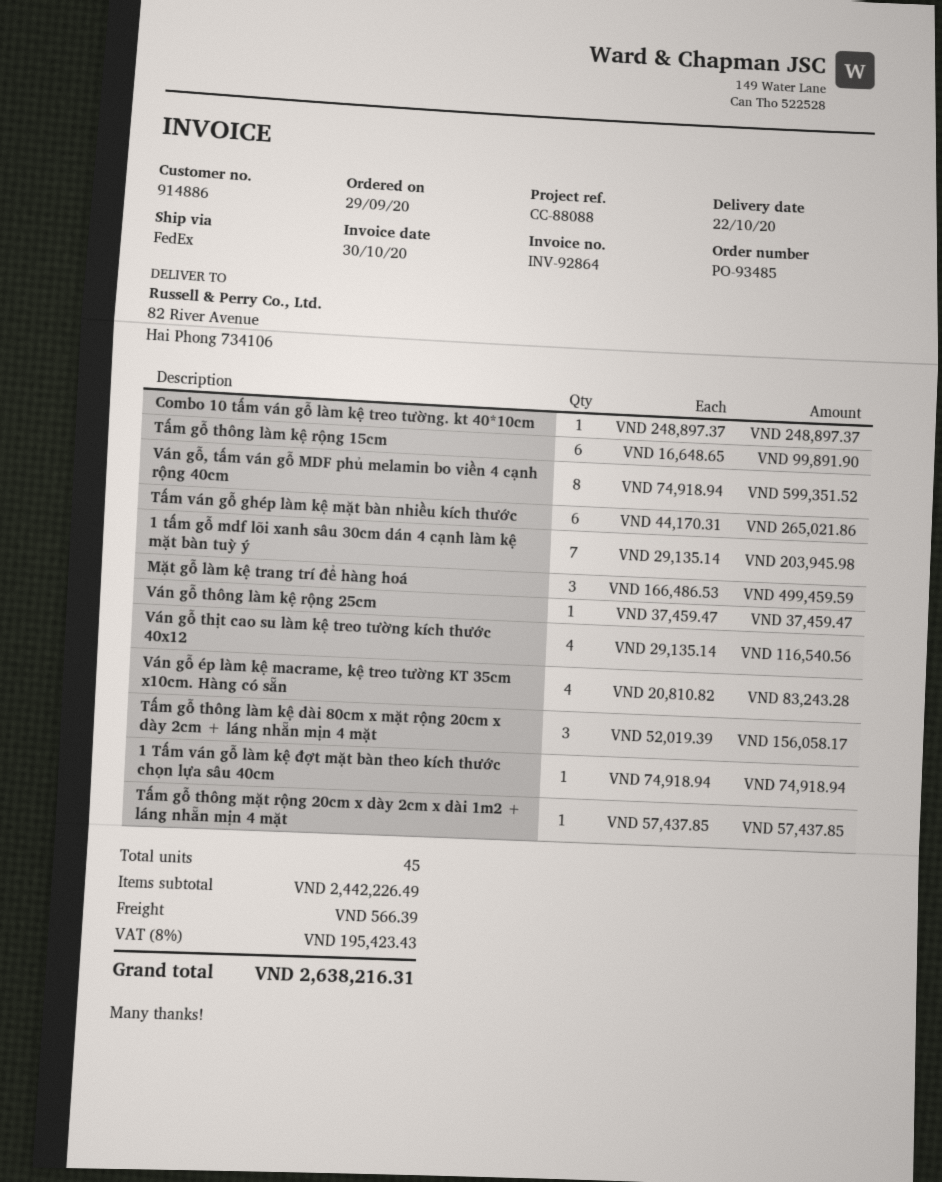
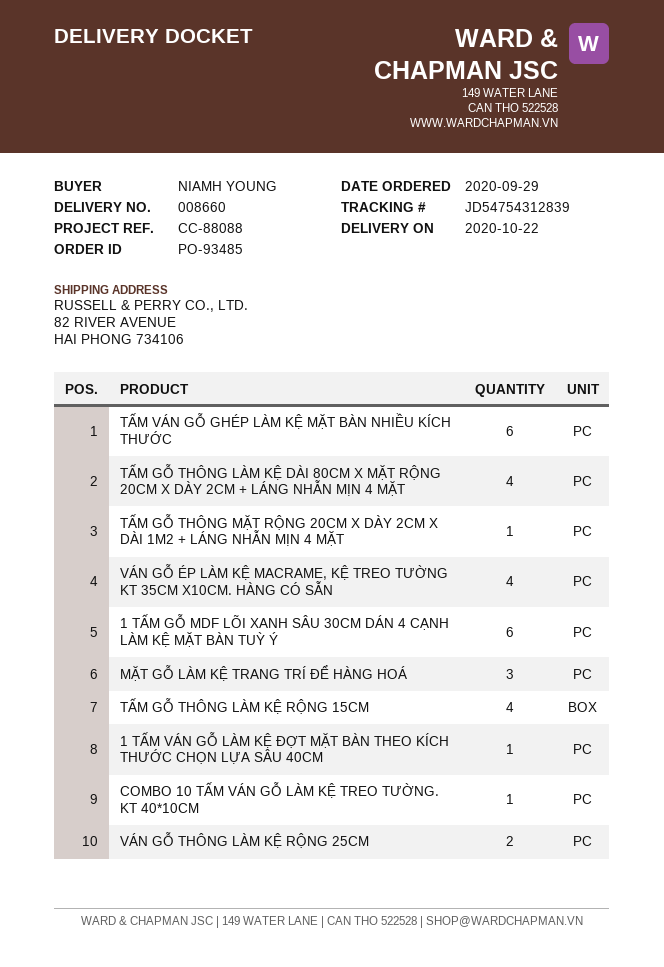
Tấm gỗ thông làm kệ rộng 15cm: 6 -> 4
Ván gỗ, tấm ván gỗ MDF phủ melamin bo viền 4 cạnh rộng 40cm: 8 -> none
1 tấm gỗ mdf lõi xanh sâu 30cm dán 4 cạnh làm kệ mặt bàn tuỳ ý: 7 -> 6
Ván gỗ thông làm kệ rộng 25cm: 1 -> 2
Ván gỗ thịt cao su làm kệ treo tường kích thước 40x12: 4 -> none
Tấm gỗ thông làm kệ dài 80cm x mặt rộng 20cm x dày 2cm + láng nhẵn mịn 4 mặt: 3 -> 4

